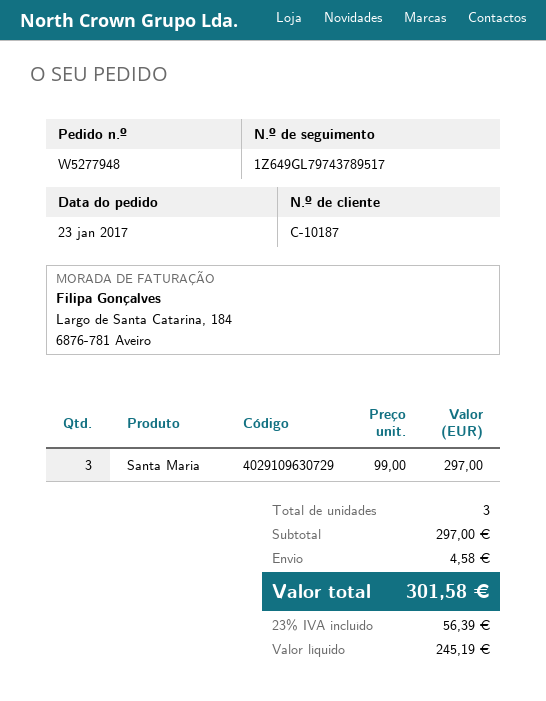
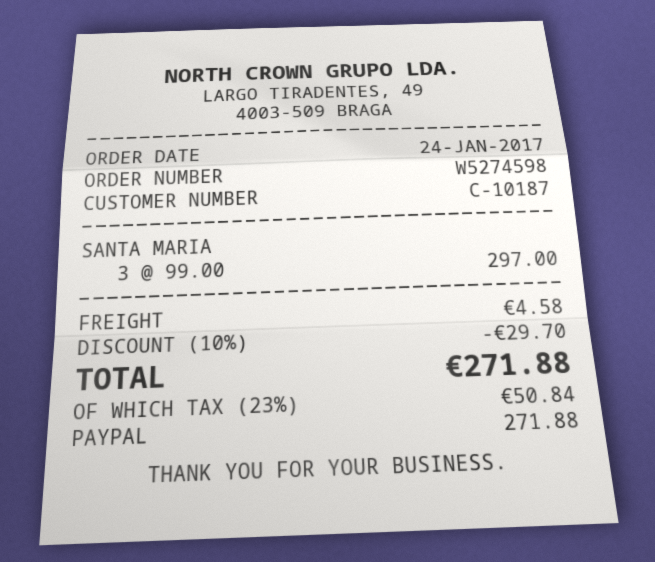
order number: W5277948 -> W5274598
order date: 2017-01-23 -> 2017-01-24
discount: none -> 10% = 29.70
tax: 23% = 56.39 -> 23% = 50.84
total: 301.58 -> 271.88

